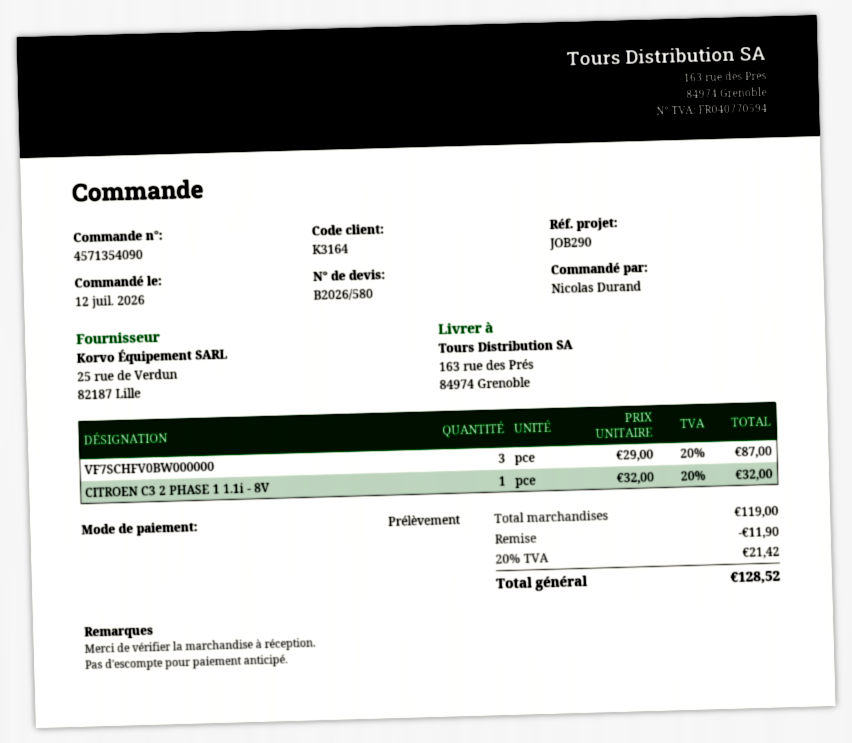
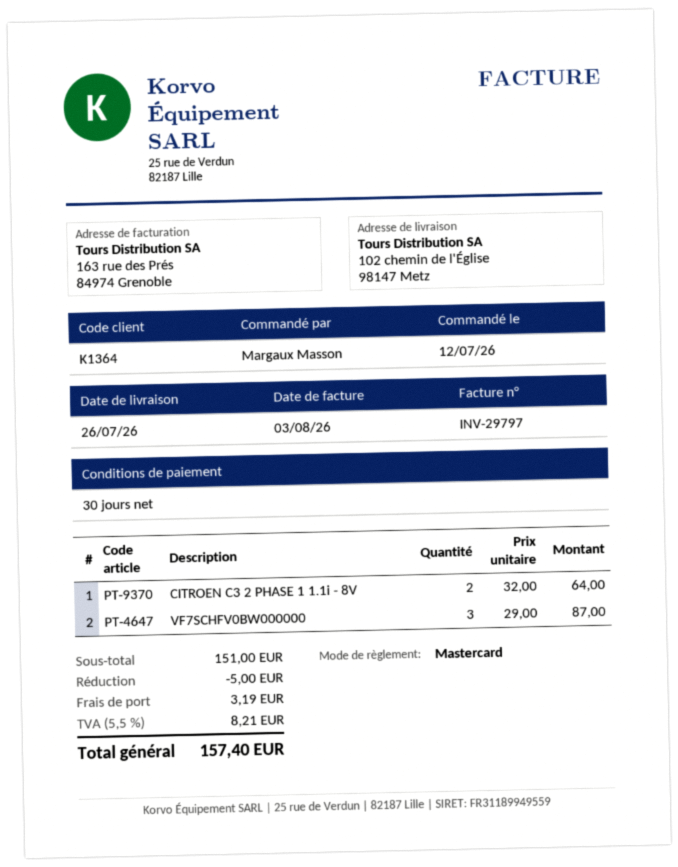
customer number: K3164 -> K1364
ordered by: Nicolas Durand -> Margaux Masson
payment method: direct debit -> Mastercard
ship to: 163 rue des Prés, 84974 Grenoble -> 102 chemin de l'Église, 98147 Metz
CITROEN C3 2 PHASE 1 1.1i - 8V: 1 x 32.00 = 32.00 -> 2 x 32.00 = 64.00
subtotal: 119.00 -> 151.00
discount: 11.90 -> 5.00
shipping: none -> 3.19
tax: 20% = 21.42 -> 5.5% = 8.21
total: 128.52 -> 157.40

